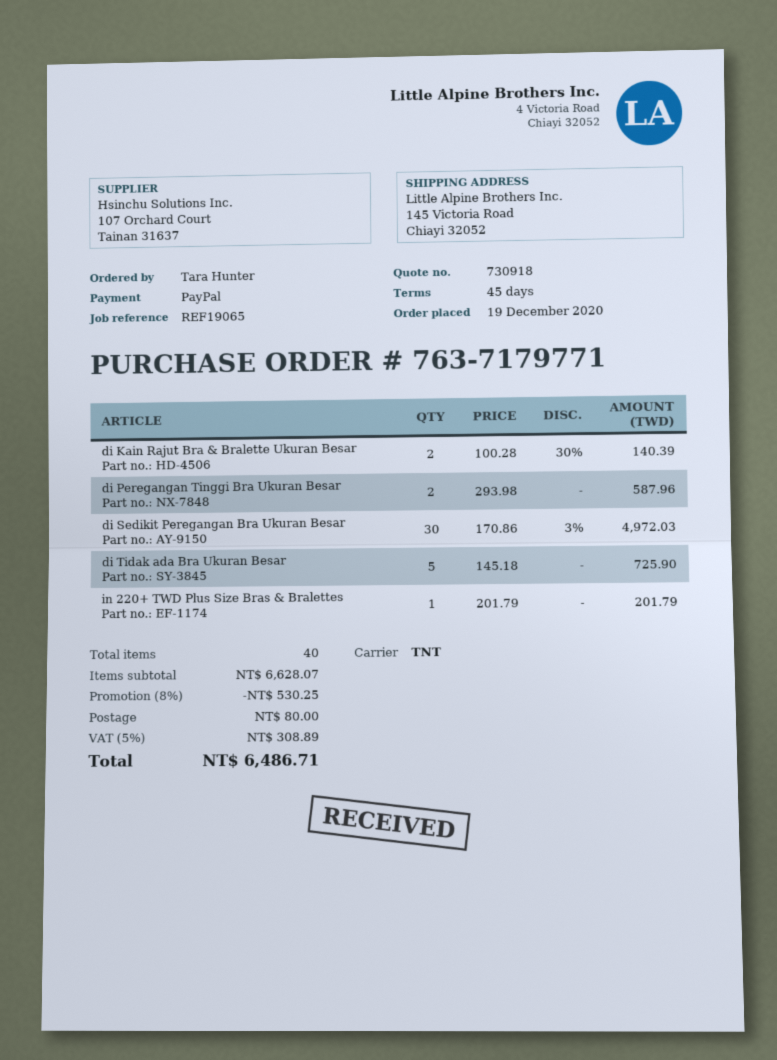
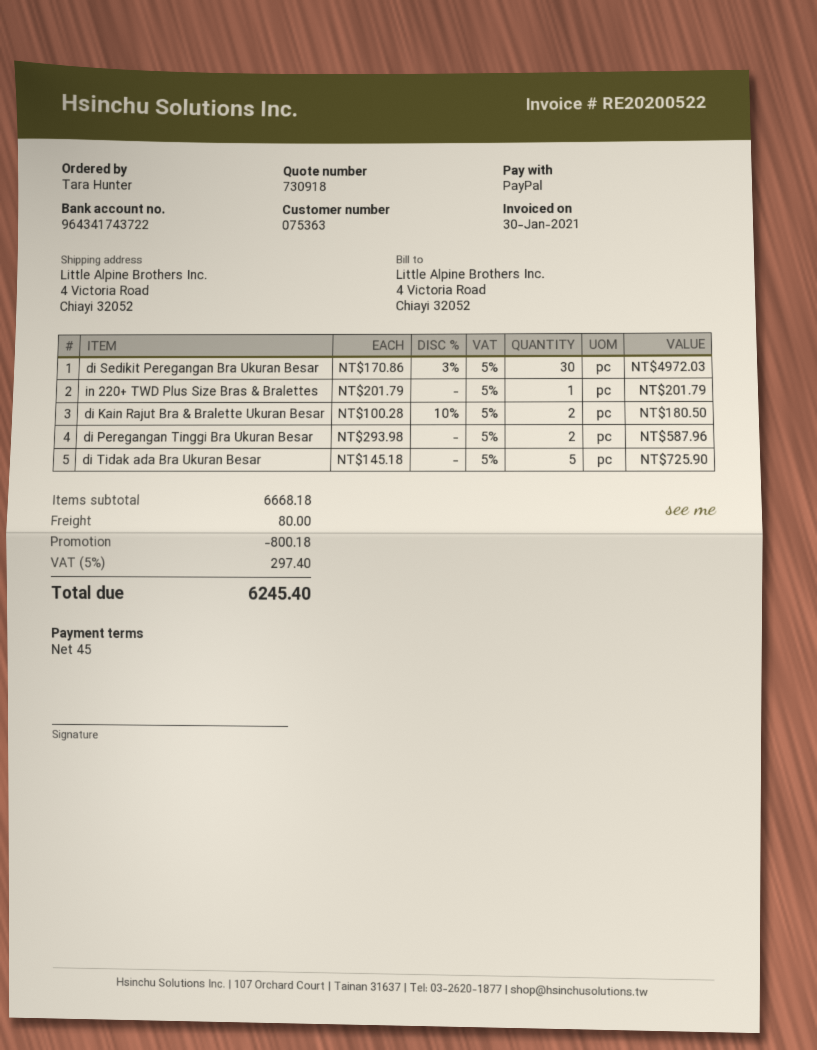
ship to: 145 Victoria Road, Chiayi 32052 -> 4 Victoria Road, Chiayi 32052
di Kain Rajut Bra & Bralette Ukuran Besar: 2 x 100.28 - 30% = 140.39 -> 2 x 100.28 - 10% = 180.50
subtotal: 6628.07 -> 6668.18
discount: 530.25 -> 800.18
tax: 5% = 308.89 -> 5% = 297.40
total: 6486.71 -> 6245.40

